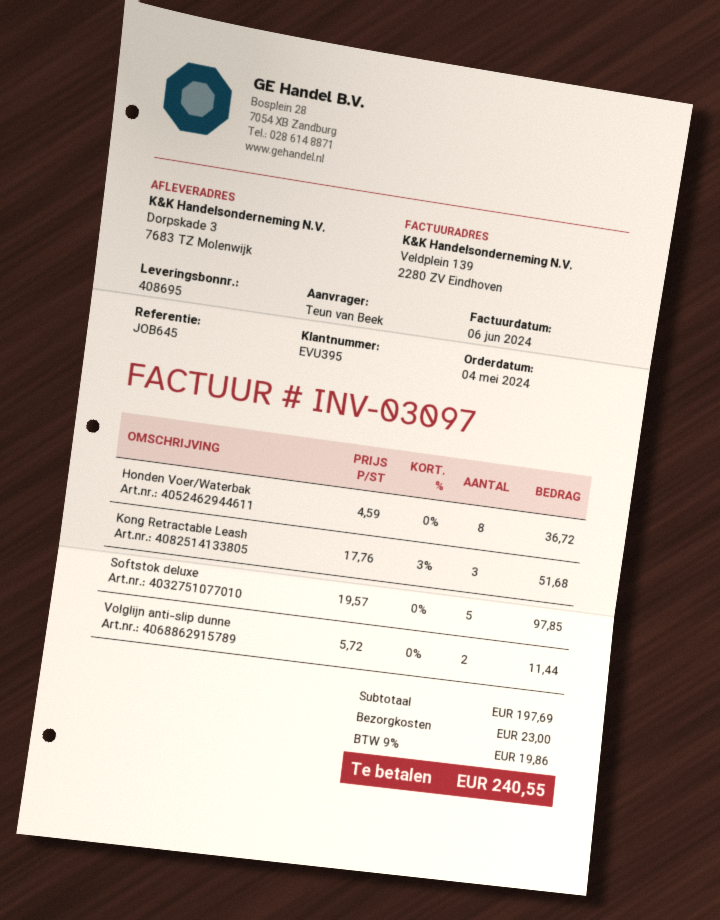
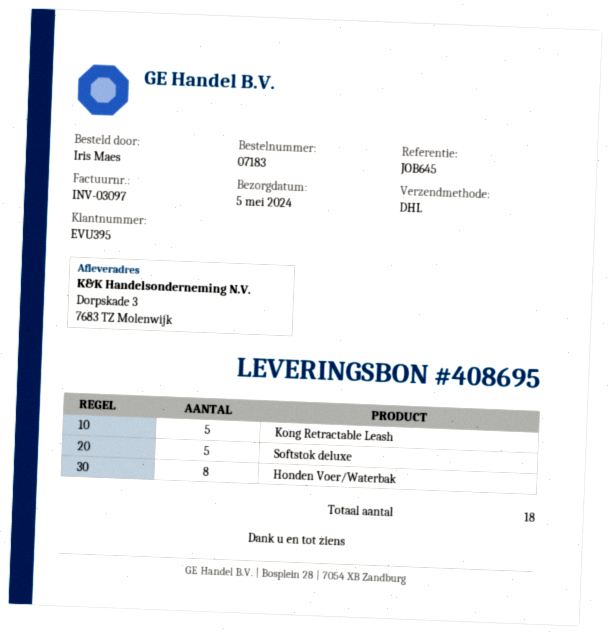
ordered by: Teun van Beek -> Iris Maes
Kong Retractable Leash: 3 -> 5
Volglijn anti-slip dunne: 2 -> none

